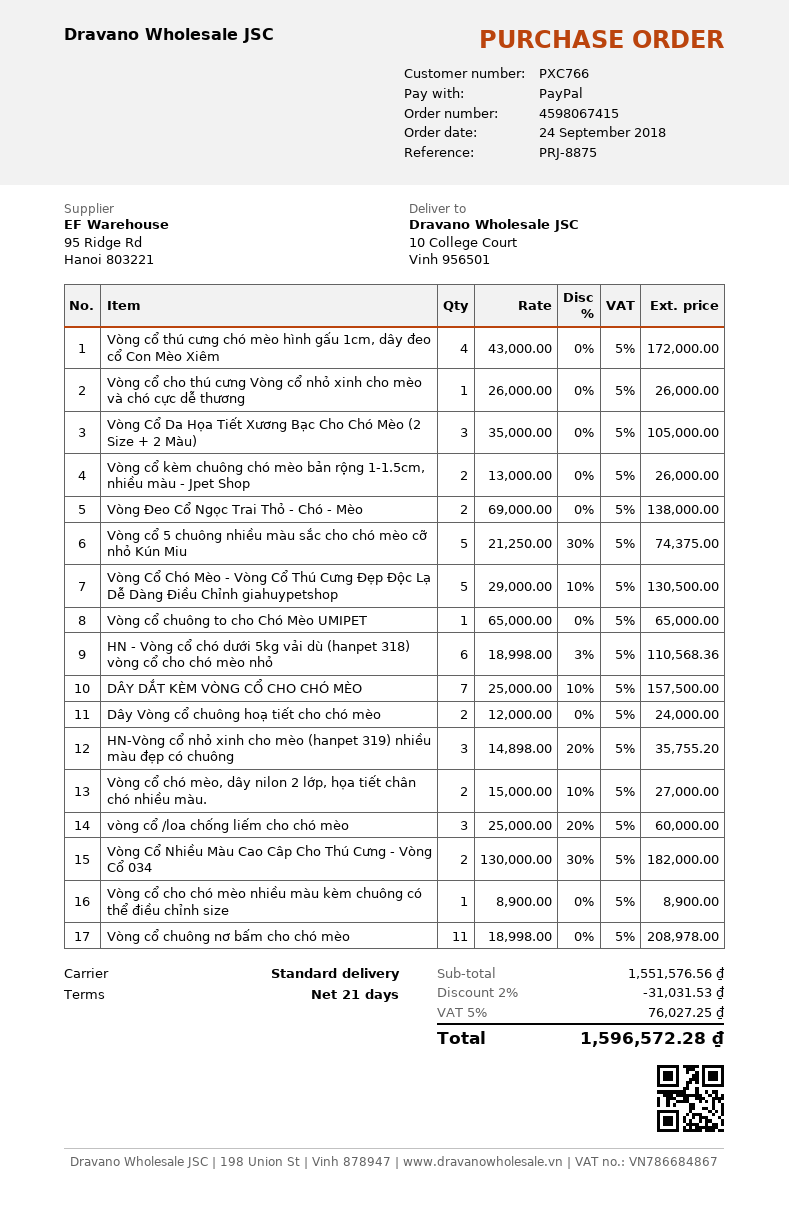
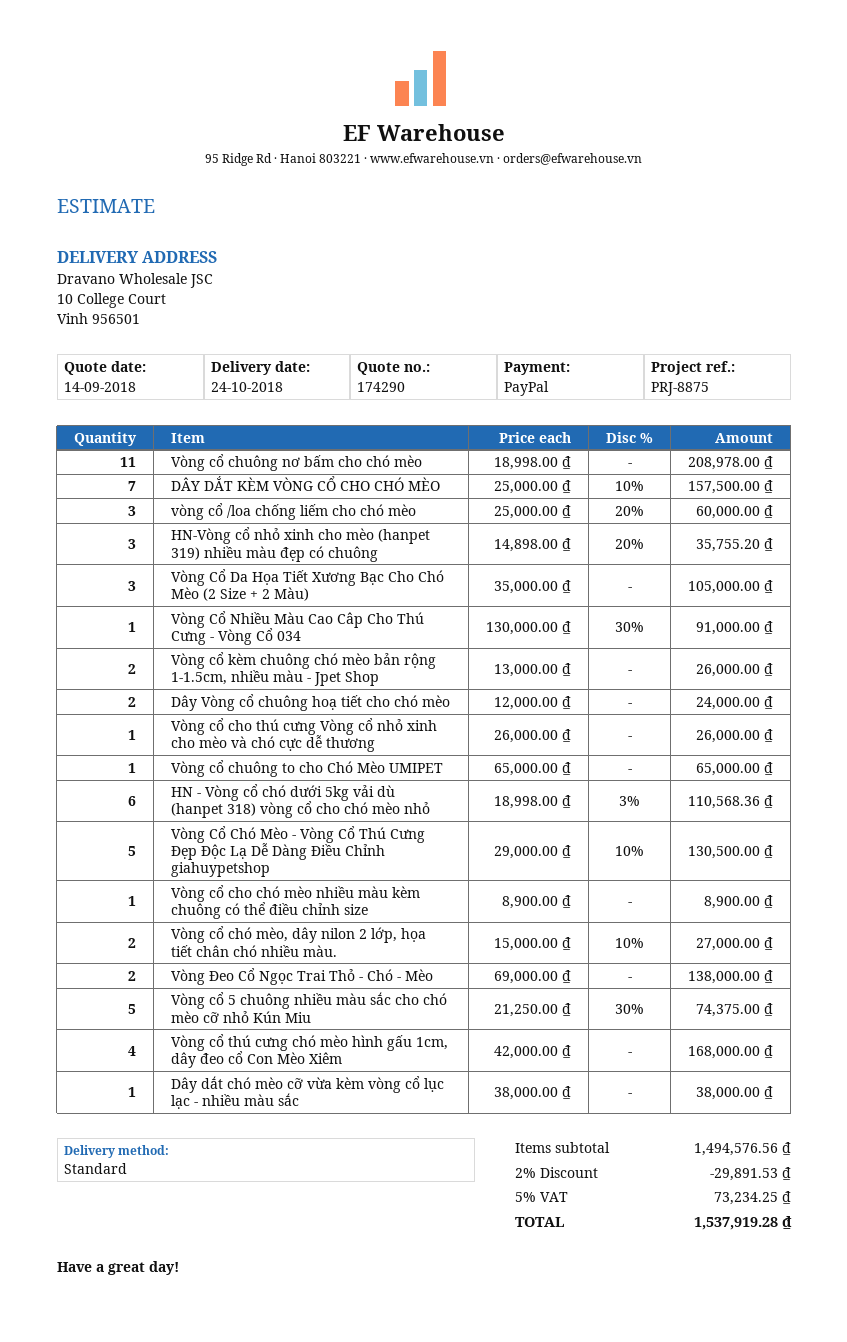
Vòng cổ thú cưng chó mèo hình gấu 1cm, dây đeo cổ Con Mèo Xiêm: 4 x 43000.00 = 172000.00 -> 4 x 42000.00 = 168000.00
Vòng Cổ Nhiều Màu Cao Câp Cho Thú Cưng - Vòng Cổ 034: 2 x 130000.00 - 30% = 182000.00 -> 1 x 130000.00 - 30% = 91000.00
Dây dắt chó mèo cỡ vừa kèm vòng cổ lục lạc - nhiều màu sắc: none -> 1 x 38000.00 = 38000.00
subtotal: 1551576.56 -> 1494576.56
discount: 2% = 31031.53 -> 2% = 29891.53
tax: 5% = 76027.25 -> 5% = 73234.25
total: 1596572.28 -> 1537919.28

